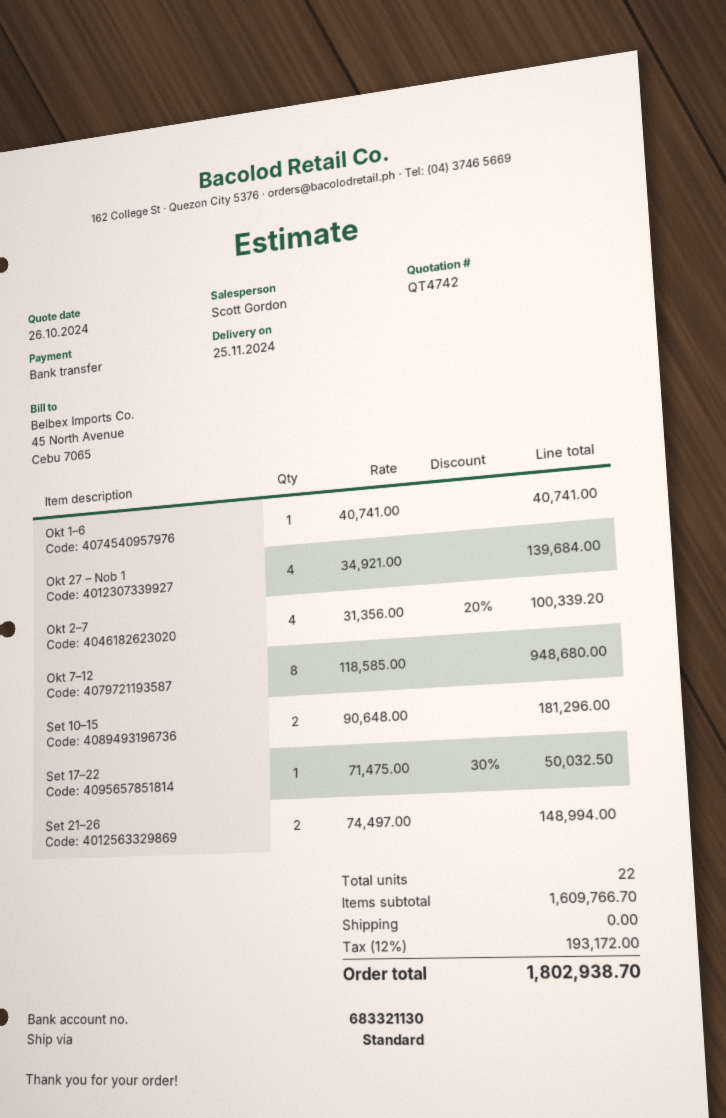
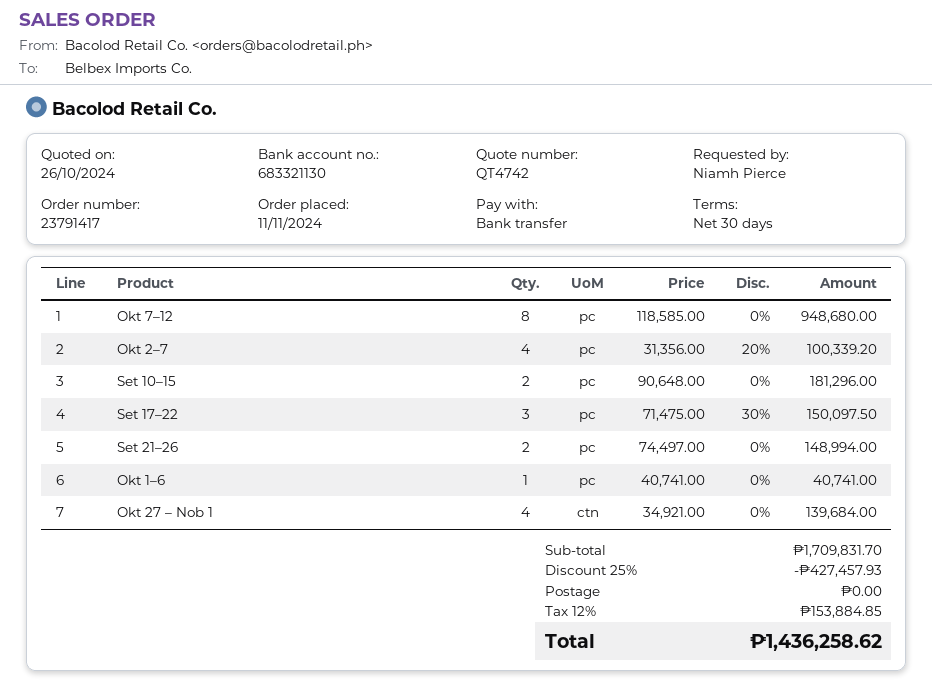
Set 17–22: 1 x 71475.00 - 30% = 50032.50 -> 3 x 71475.00 - 30% = 150097.50
subtotal: 1609766.70 -> 1709831.70
discount: none -> 25% = 427457.93
tax: 12% = 193172.00 -> 12% = 153884.85
total: 1802938.70 -> 1436258.62

